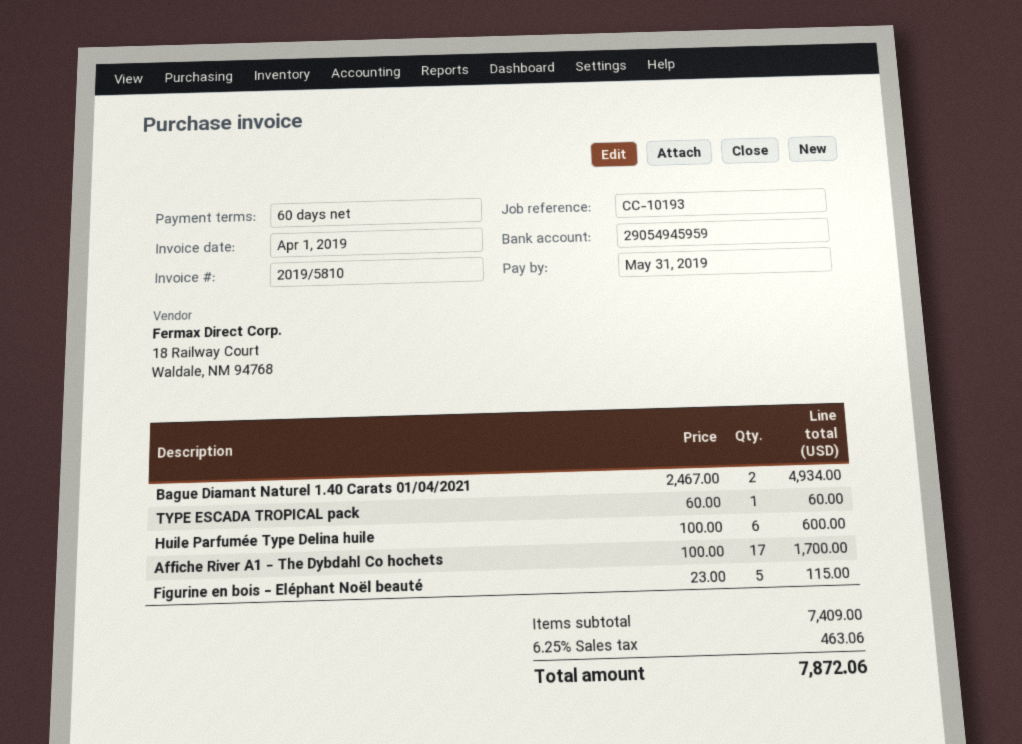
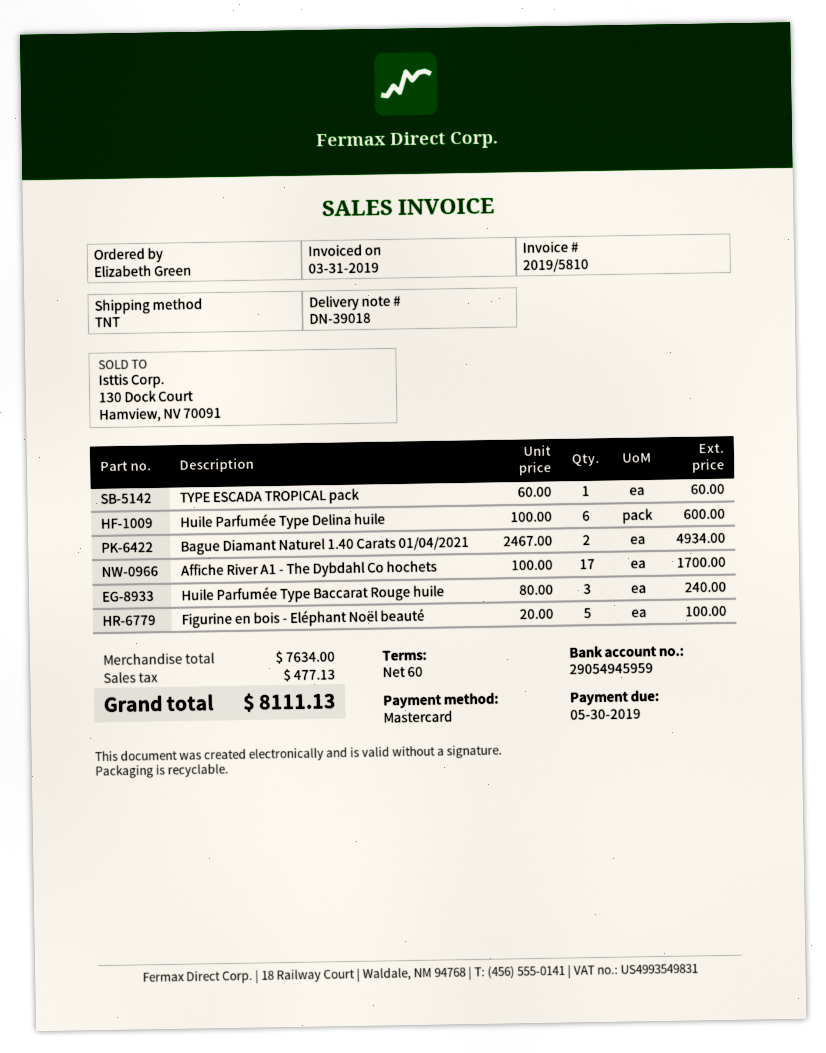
invoice date: 2019-04-01 -> 2019-03-31
due date: 2019-05-31 -> 2019-05-30
Figurine en bois - Eléphant Noël beauté: 5 x 23.00 = 115.00 -> 5 x 20.00 = 100.00
Huile Parfumée Type Baccarat Rouge huile: none -> 3 x 80.00 = 240.00
subtotal: 7409.00 -> 7634.00
tax: 463.06 -> 477.13
total: 7872.06 -> 8111.13

